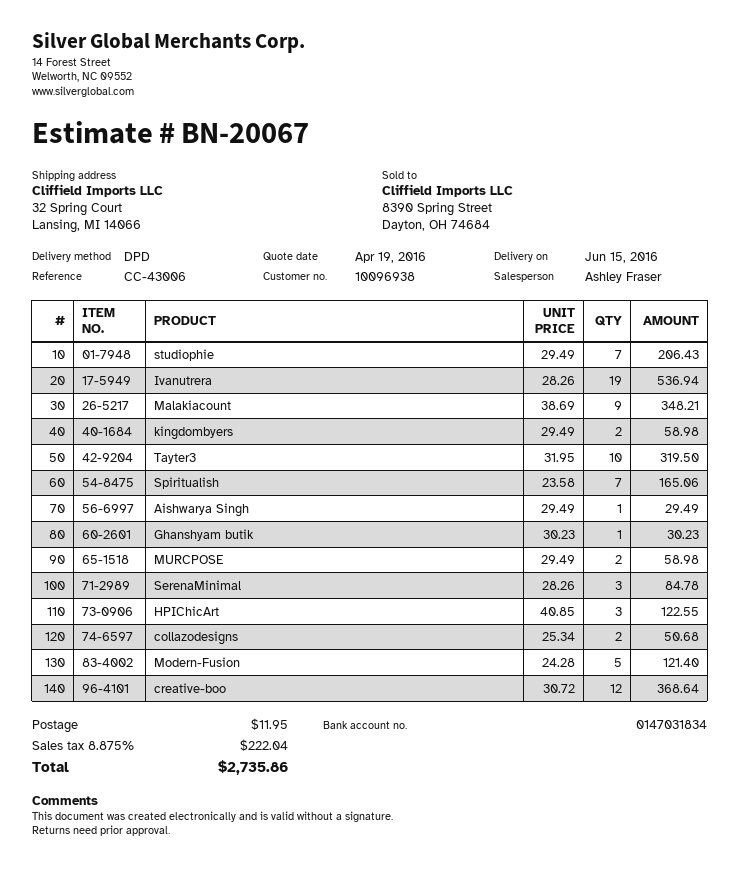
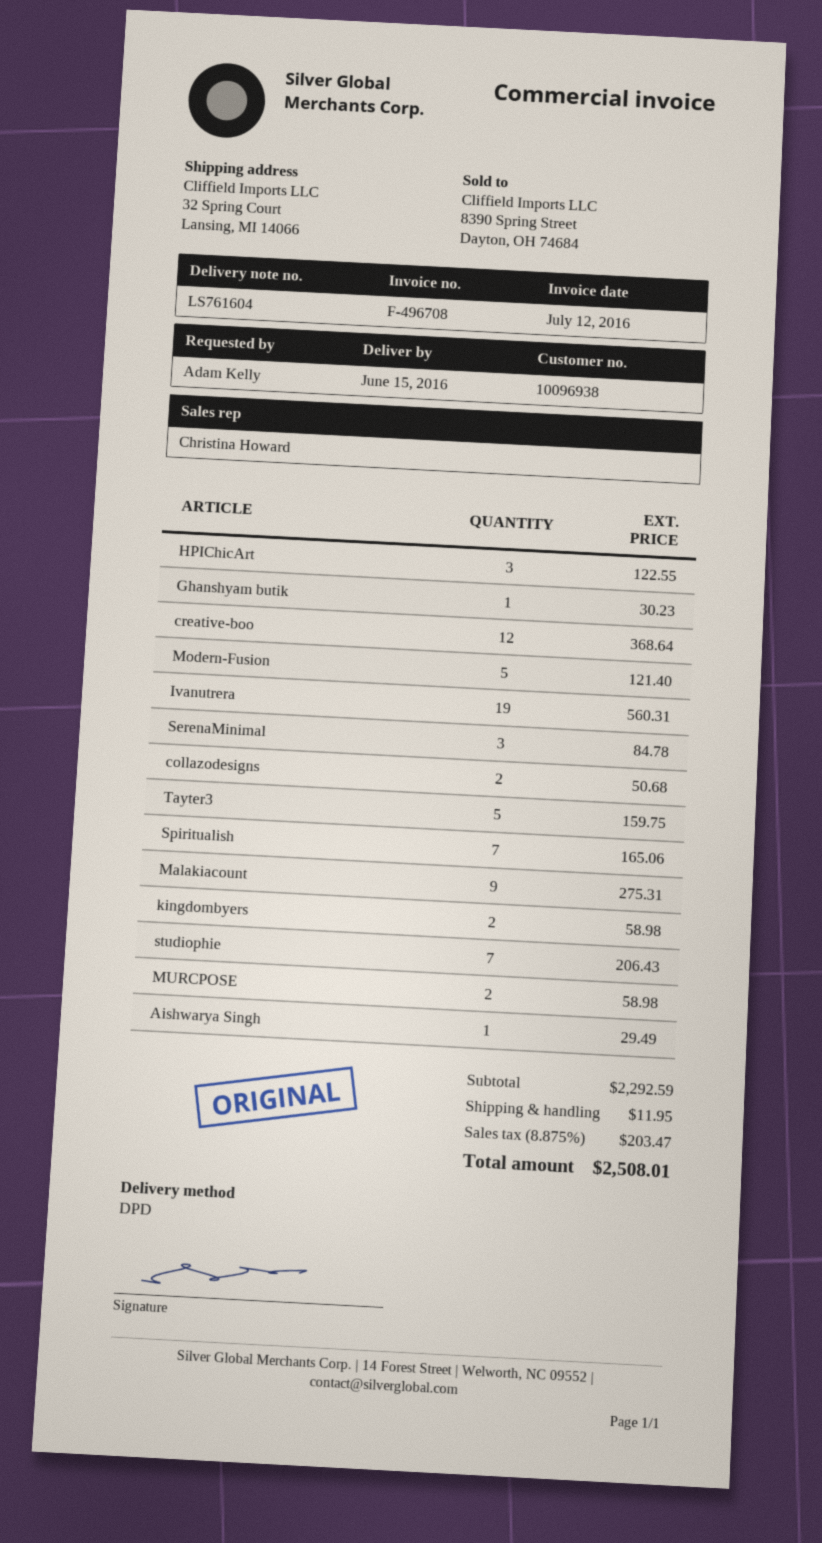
sales rep: Ashley Fraser -> Christina Howard
Ivanutrera: 19 for 536.94 -> 19 for 560.31
Malakiacount: 9 for 348.21 -> 9 for 275.31
Tayter3: 10 for 319.50 -> 5 for 159.75
tax: 8.875% = 222.04 -> 8.875% = 203.47
total: 2735.86 -> 2508.01

